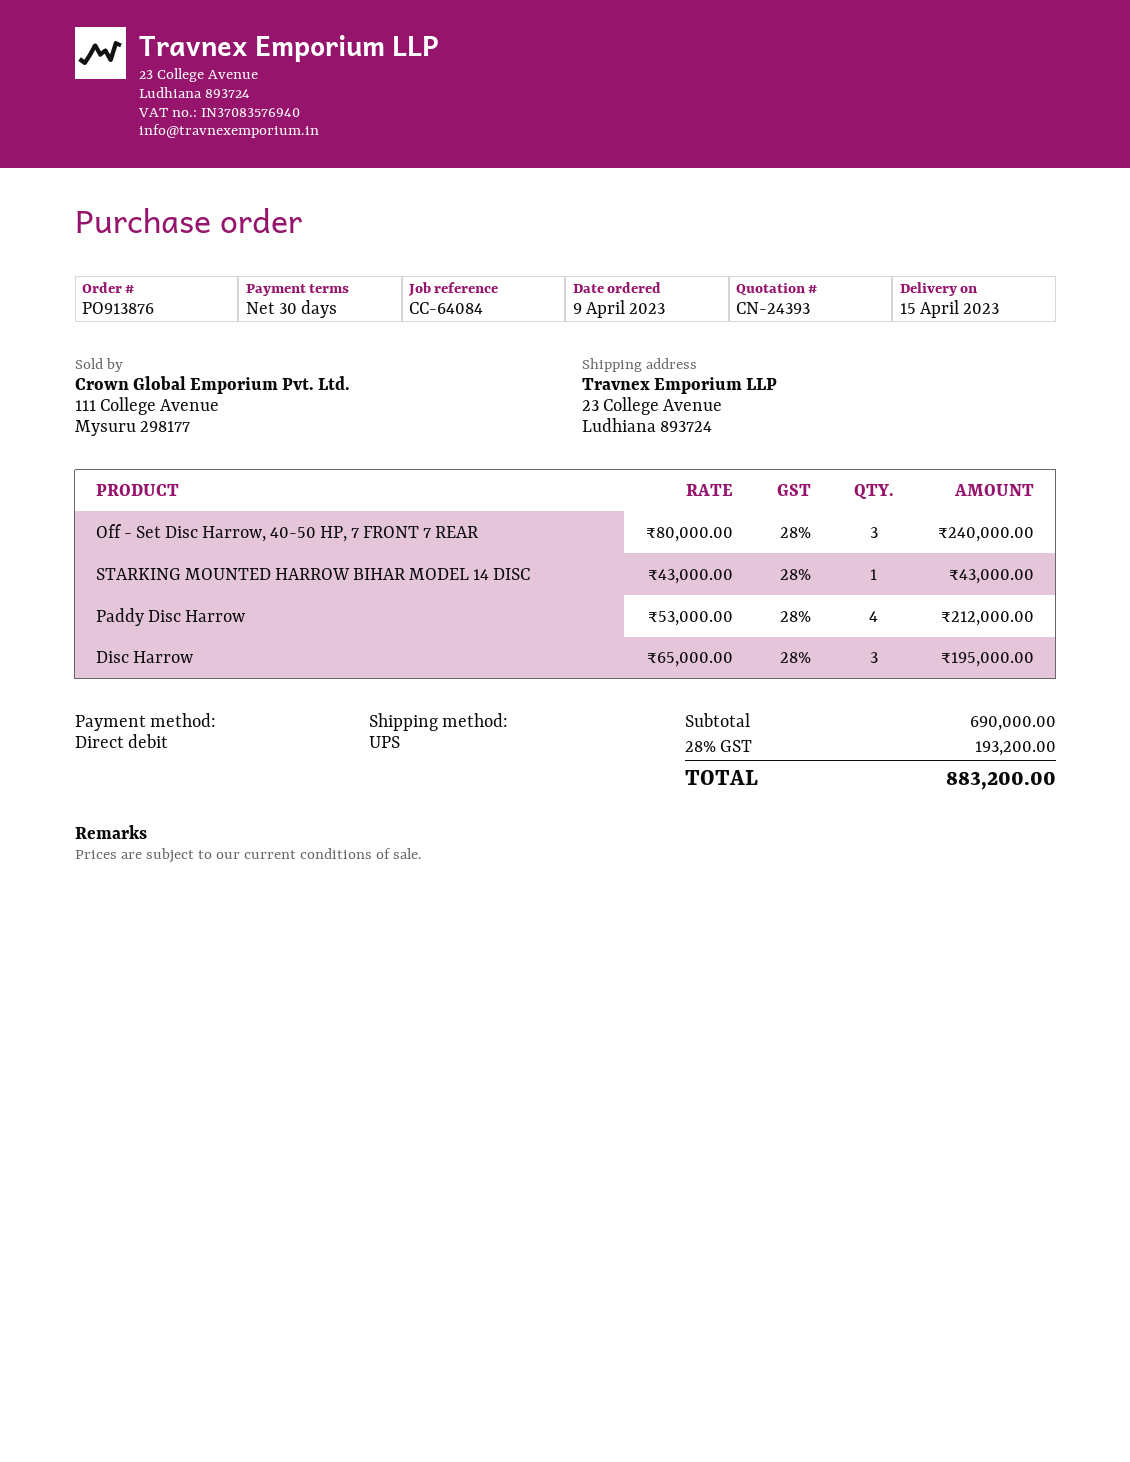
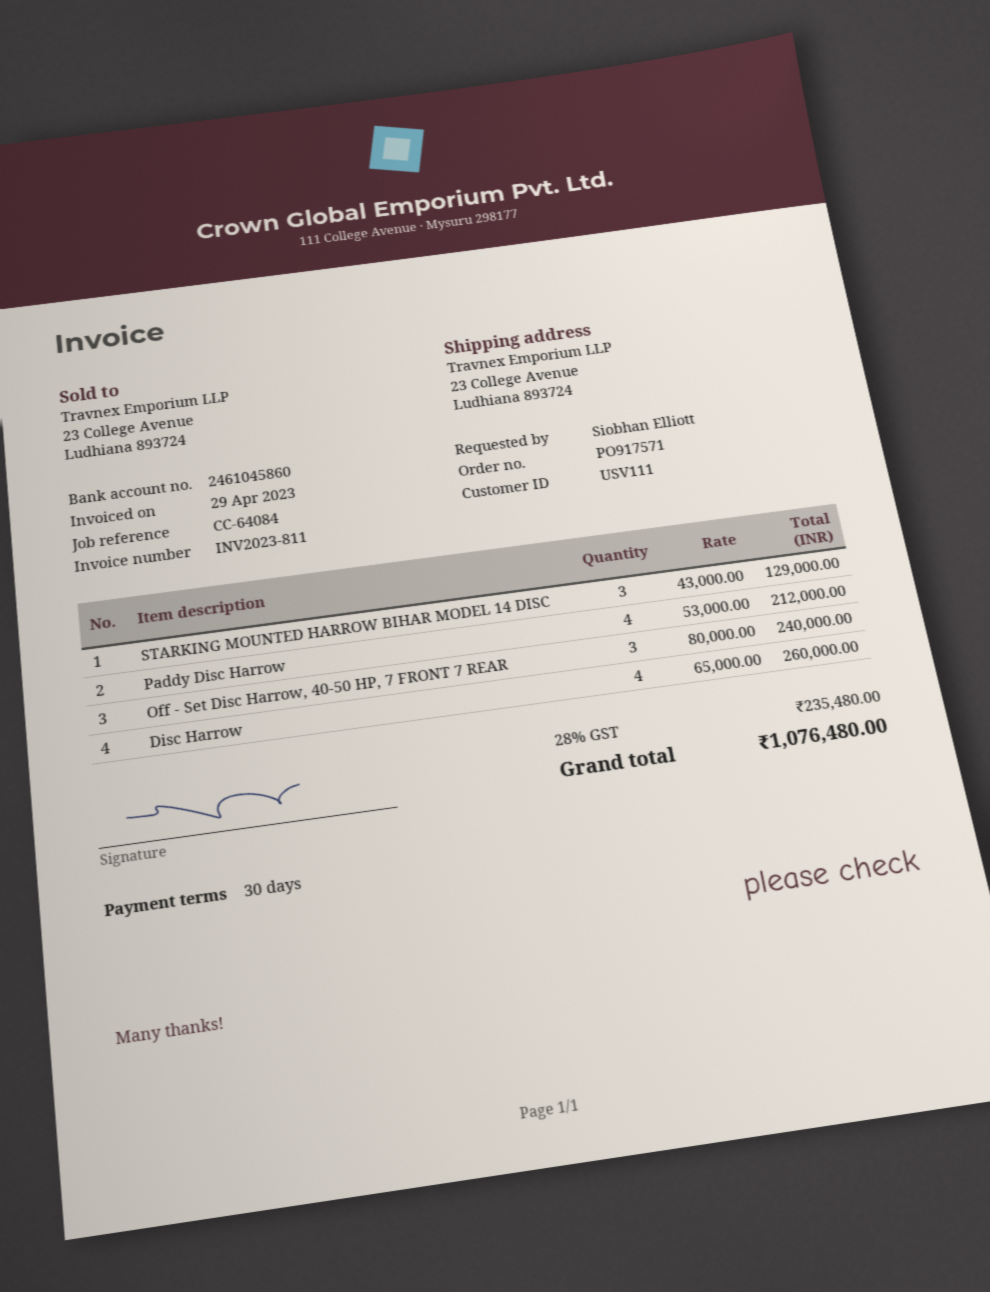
order number: PO913876 -> PO917571
STARKING MOUNTED HARROW BIHAR MODEL 14 DISC: 1 x 43000.00 = 43000.00 -> 3 x 43000.00 = 129000.00
Disc Harrow: 3 x 65000.00 = 195000.00 -> 4 x 65000.00 = 260000.00
tax: 28% = 193200.00 -> 28% = 235480.00
total: 883200.00 -> 1076480.00

